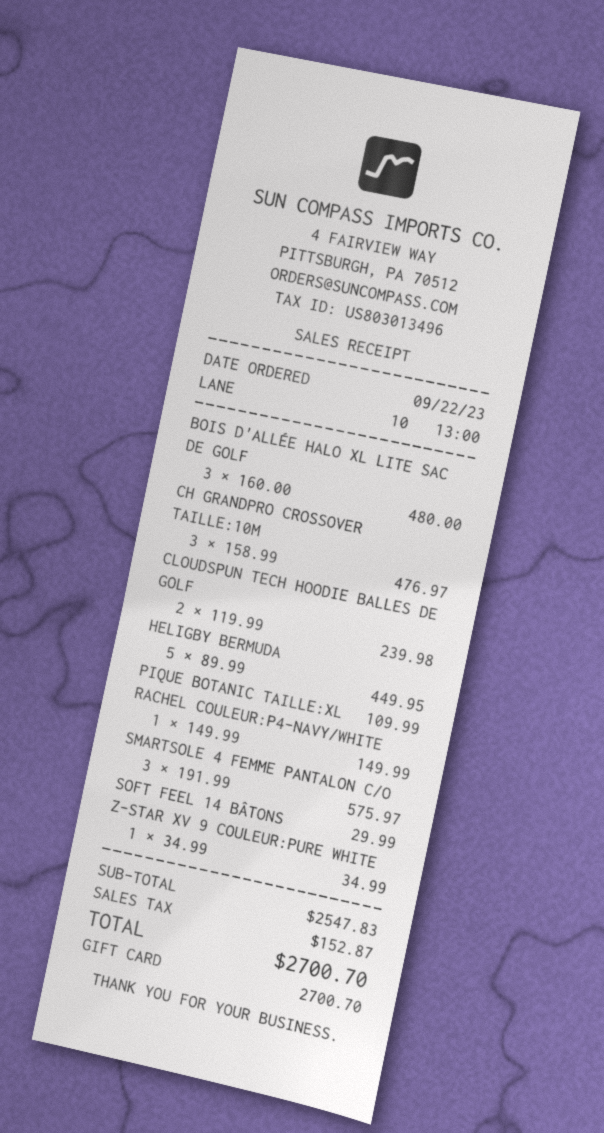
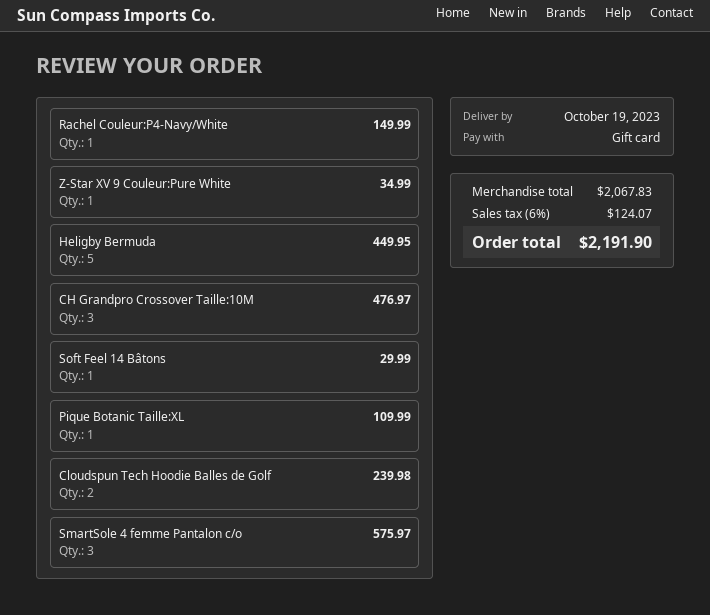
BOIS D'ALLÉE HALO XL LITE SAC DE GOLF: 3 for 480.00 -> none
subtotal: 2547.83 -> 2067.83
tax: 152.87 -> 124.07
total: 2700.70 -> 2191.90

